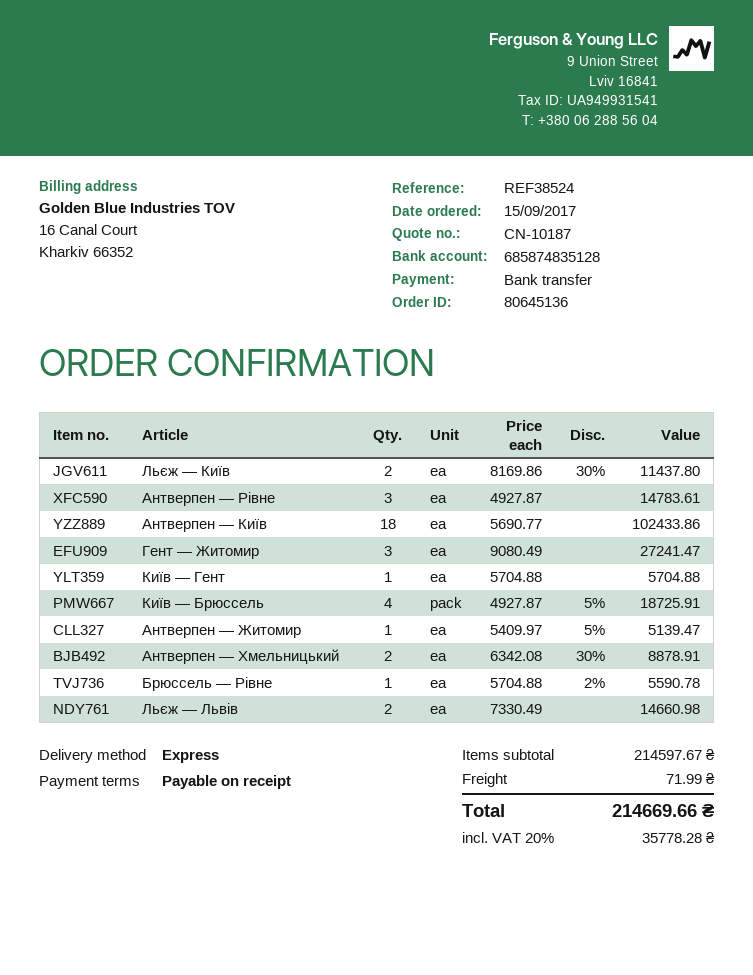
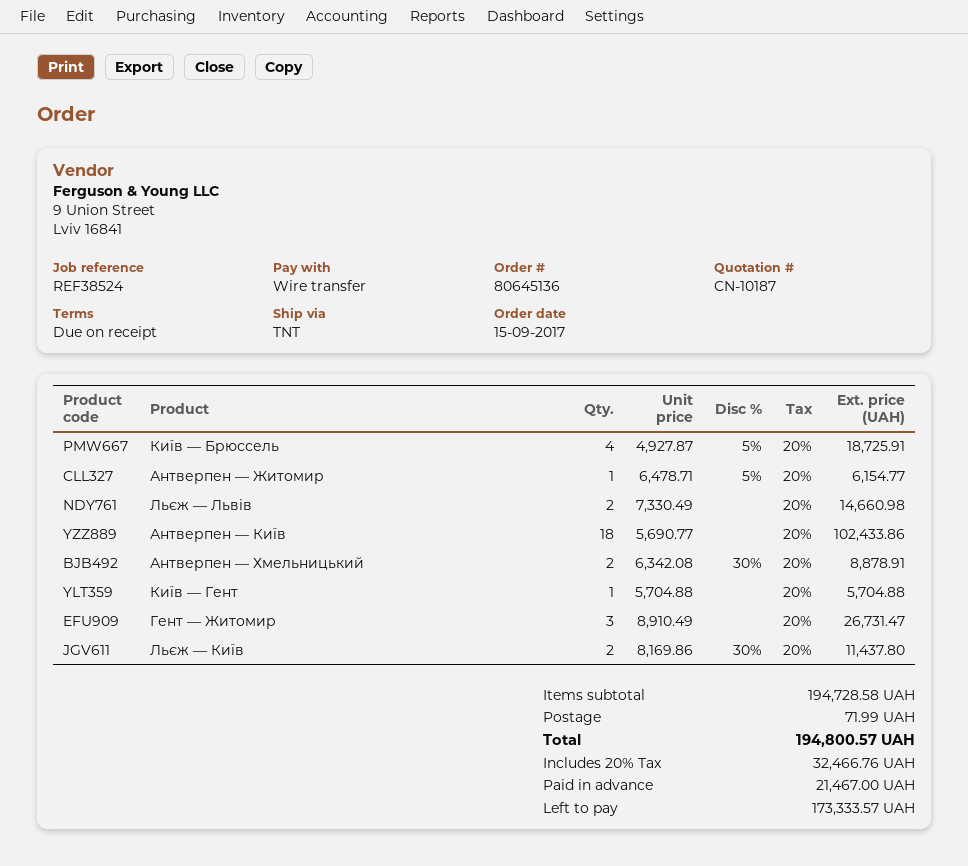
shipping method: express -> TNT
Антверпен — Рівне: 3 x 4927.87 = 14783.61 -> none
Гент — Житомир: 3 x 9080.49 = 27241.47 -> 3 x 8910.49 = 26731.47
Антверпен — Житомир: 1 x 5409.97 - 5% = 5139.47 -> 1 x 6478.71 - 5% = 6154.77
Брюссель — Рівне: 1 x 5704.88 - 2% = 5590.78 -> none
subtotal: 214597.67 -> 194728.58
tax: 20% = 35778.28 -> 20% = 32466.76
total: 214669.66 -> 194800.57

